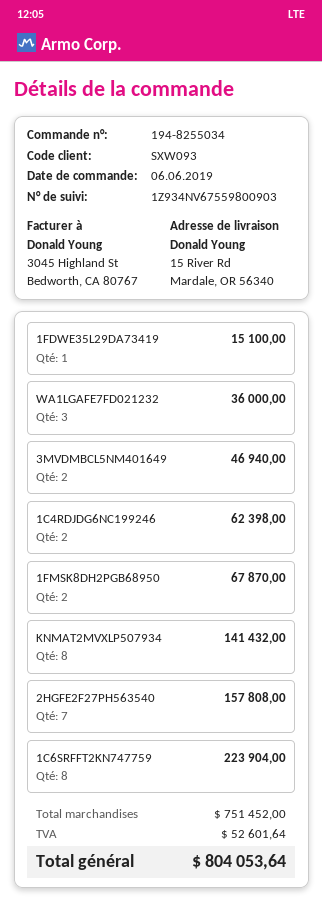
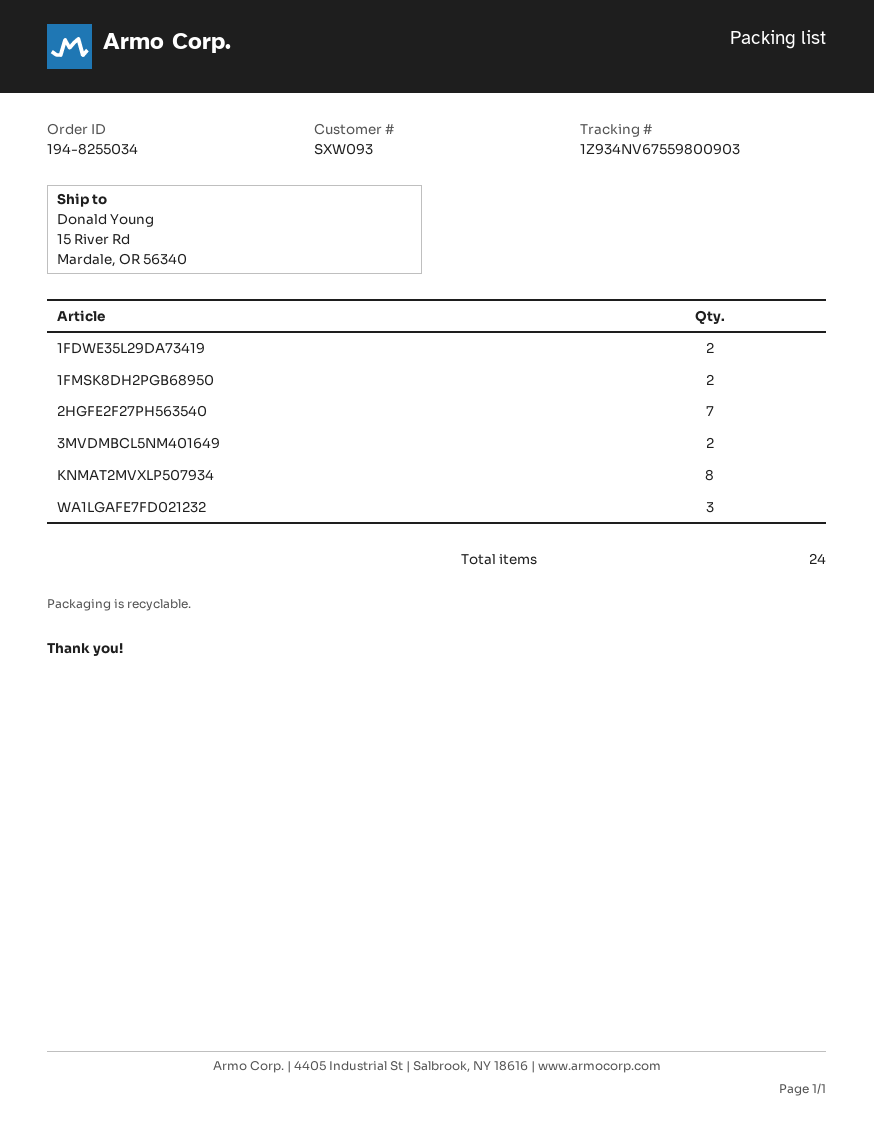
1FDWE35L29DA73419: 1 -> 2
1C4RDJDG6NC199246: 2 -> none
1C6SRFFT2KN747759: 8 -> none

